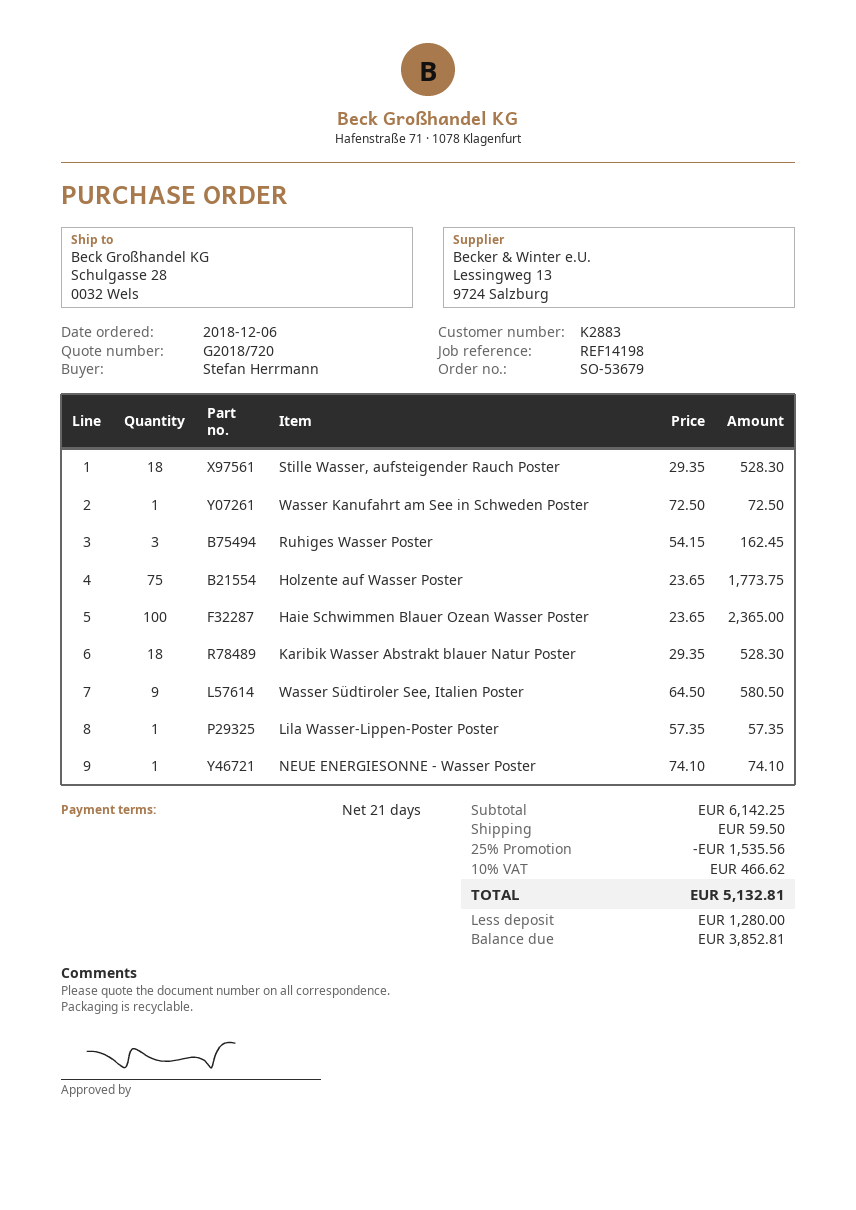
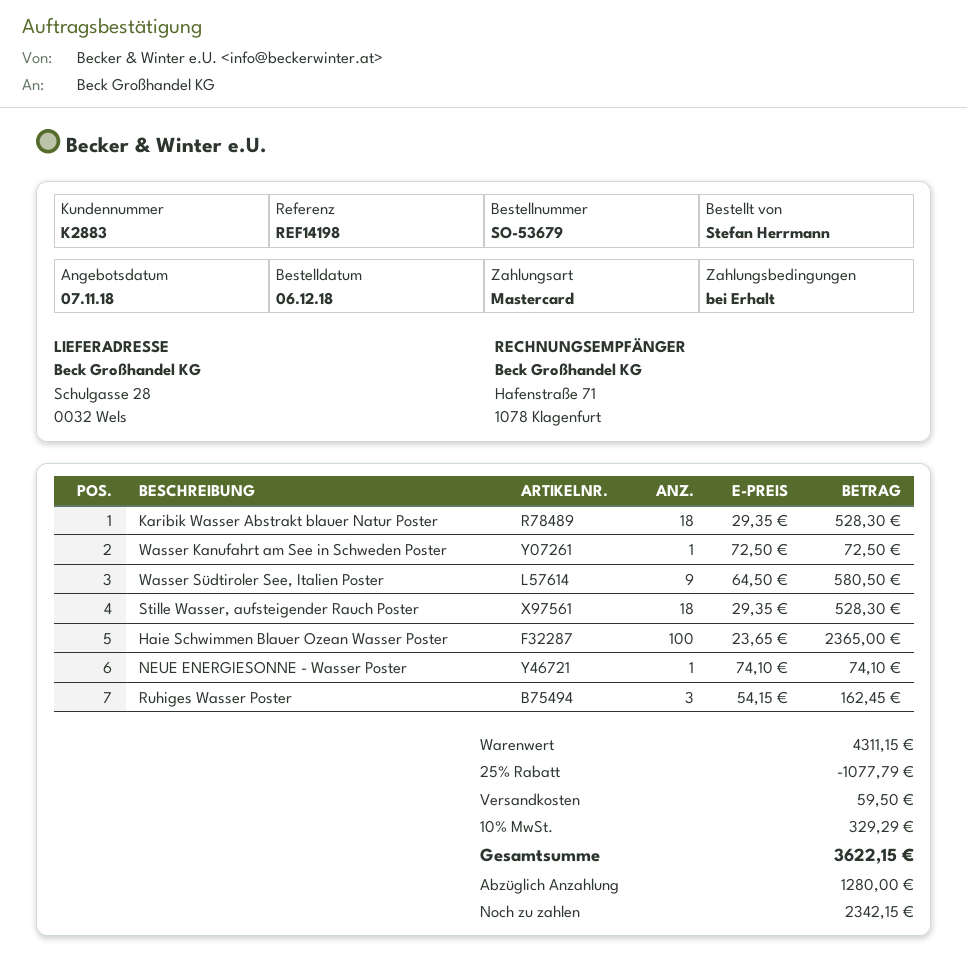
payment terms: 21 days -> on receipt
Holzente auf Wasser Poster: 75 x 23.65 = 1773.75 -> none
Lila Wasser-Lippen-Poster Poster: 1 x 57.35 = 57.35 -> none
subtotal: 6142.25 -> 4311.15
discount: 25% = 1535.56 -> 25% = 1077.79
tax: 10% = 466.62 -> 10% = 329.29
total: 5132.81 -> 3622.15
balance: 3852.81 -> 2342.15

